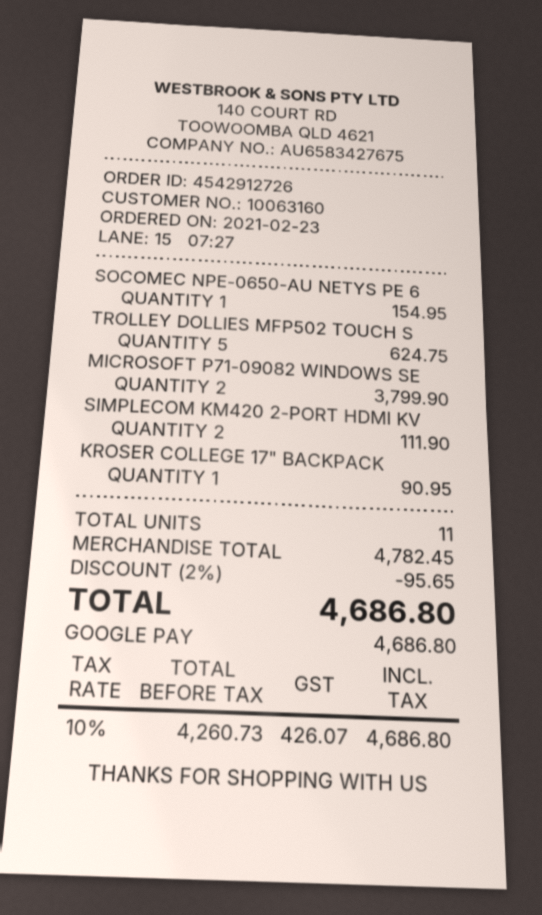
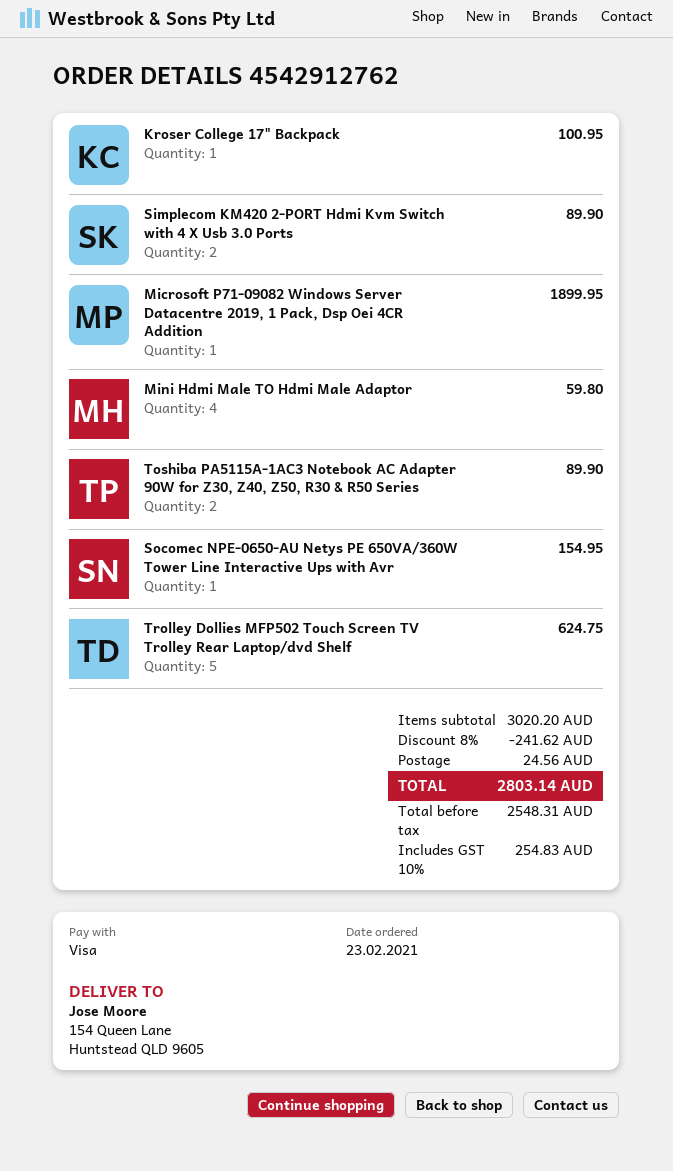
order number: 4542912726 -> 4542912762
payment method: Google Pay -> Visa
MICROSOFT P71-09082 WINDOWS SE: 2 for 3799.90 -> 1 for 1899.95
SIMPLECOM KM420 2-PORT HDMI KV: 2 for 111.90 -> 2 for 89.90
KROSER COLLEGE 17" BACKPACK: 1 for 90.95 -> 1 for 100.95
Mini Hdmi Male TO Hdmi Male Adaptor: none -> 4 for 59.80
Toshiba PA5115A-1AC3 Notebook AC Adapter 90W for Z30, Z40, Z50, R30 & R50 Series: none -> 2 for 89.90
subtotal: 4782.45 -> 3020.20
discount: 2% = 95.65 -> 8% = 241.62
shipping: none -> 24.56
net: 4260.73 -> 2548.31
tax: 10% = 426.07 -> 10% = 254.83
total: 4686.80 -> 2803.14

